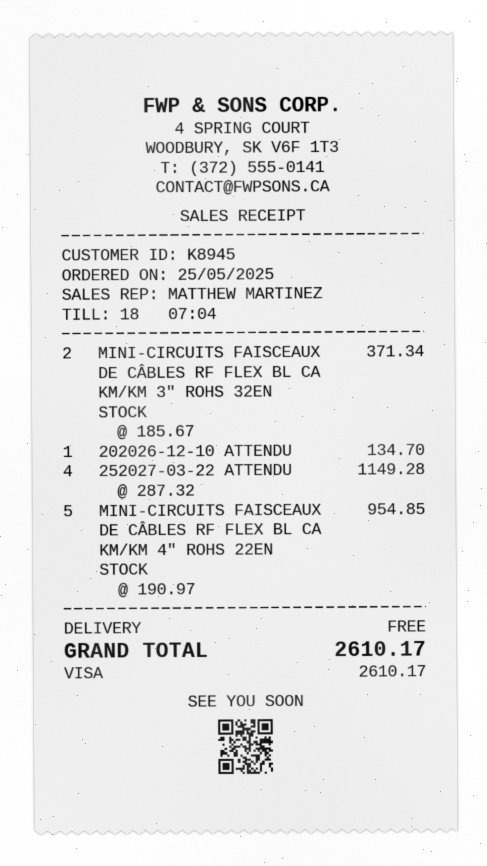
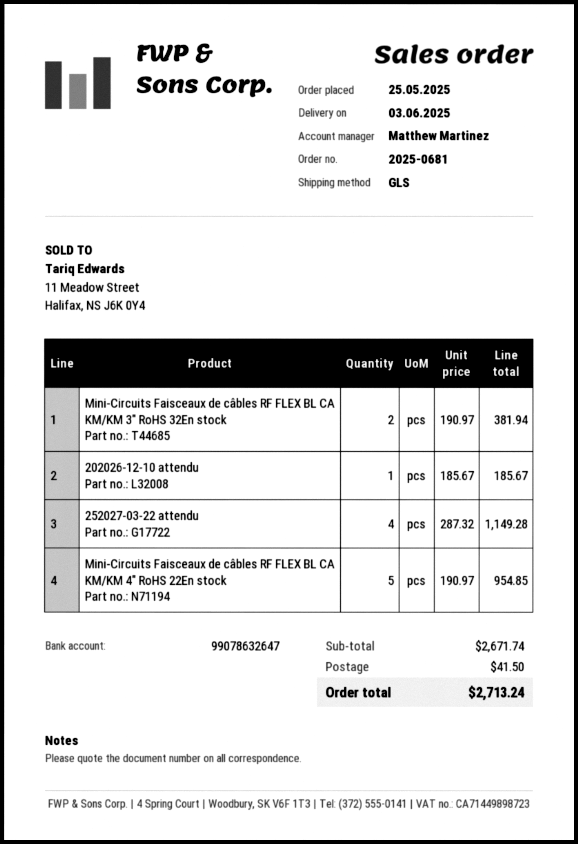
MINI-CIRCUITS FAISCEAUX DE CÂBLES RF FLEX BL CA KM/KM 3" ROHS 32EN STOCK: 2 x 185.67 = 371.34 -> 2 x 190.97 = 381.94
202026-12-10 ATTENDU: 1 x 134.70 = 134.70 -> 1 x 185.67 = 185.67
shipping: 0.00 -> 41.50
total: 2610.17 -> 2713.24

